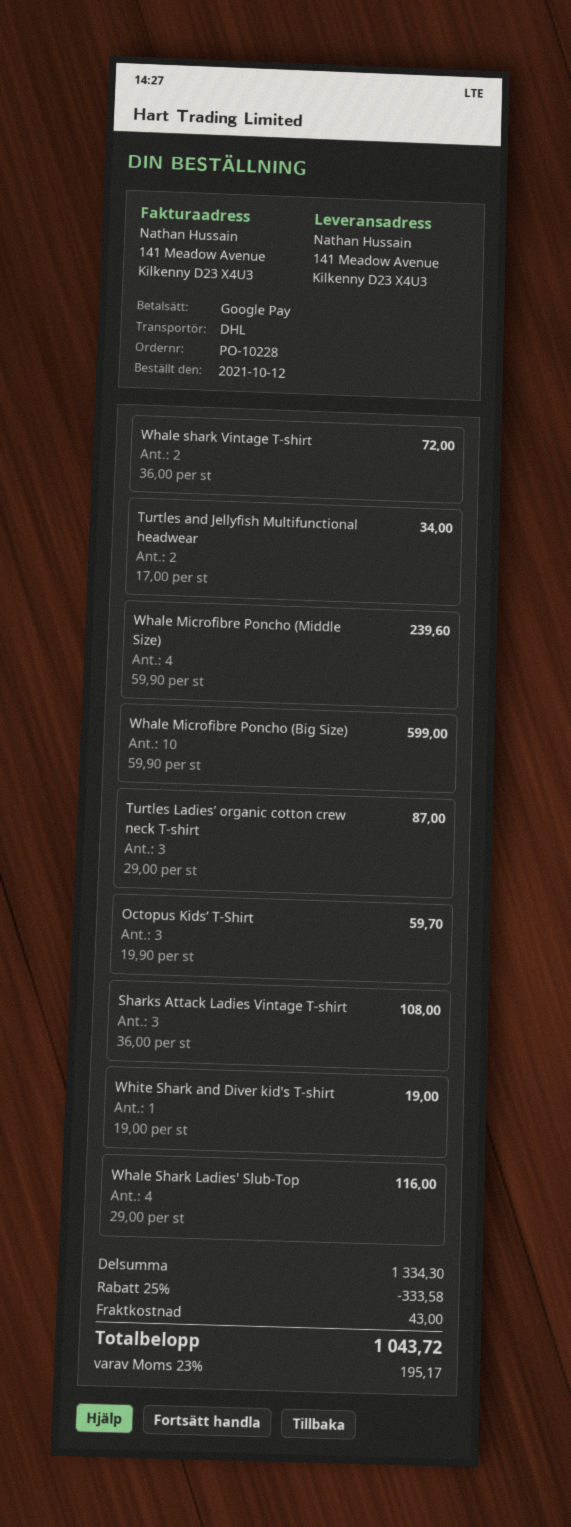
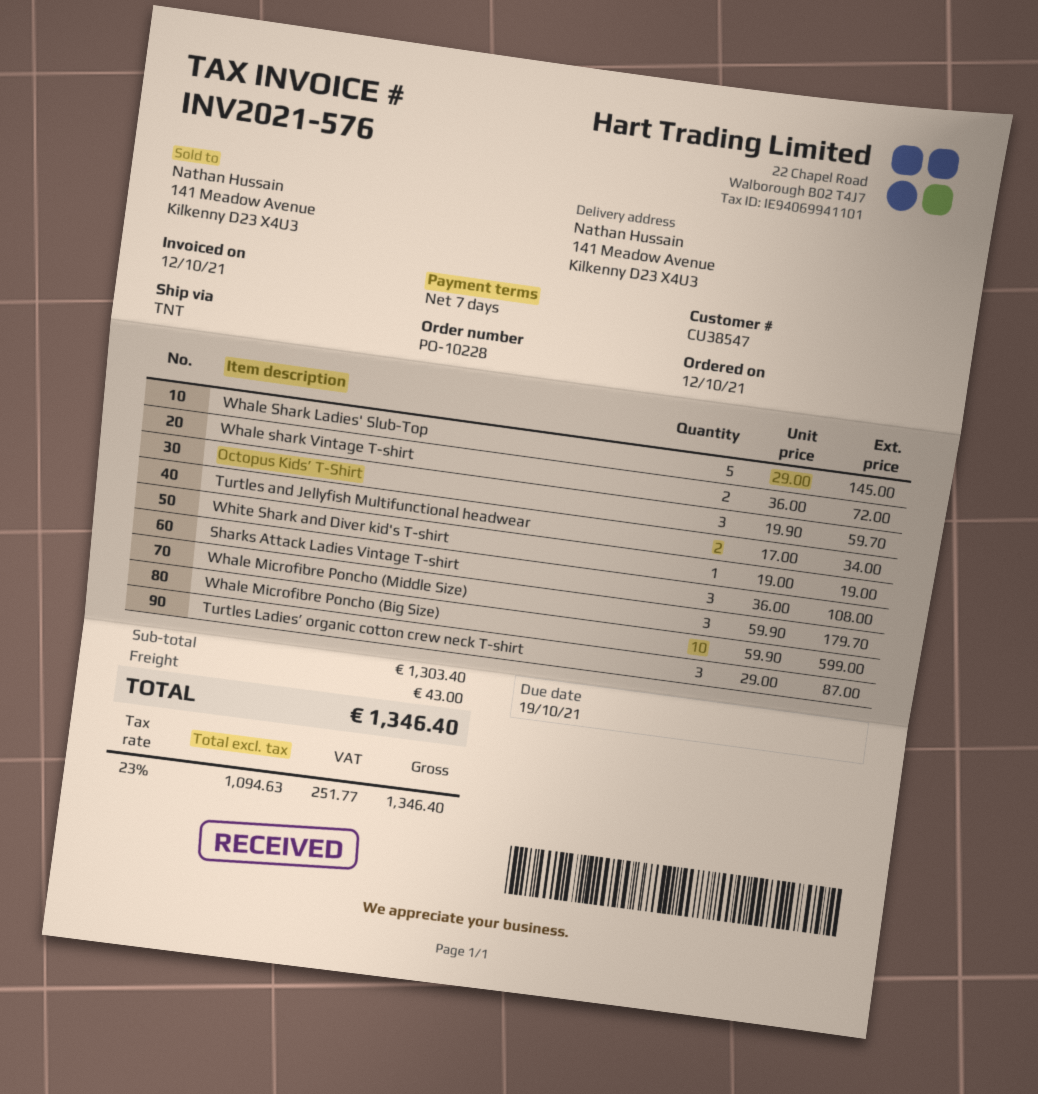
shipping method: DHL -> TNT
Whale Microfibre Poncho (Middle Size): 4 x 59.90 = 239.60 -> 3 x 59.90 = 179.70
Whale Shark Ladies' Slub-Top: 4 x 29.00 = 116.00 -> 5 x 29.00 = 145.00
subtotal: 1334.30 -> 1303.40
discount: 25% = 333.58 -> none
tax: 23% = 195.17 -> 23% = 251.77
total: 1043.72 -> 1346.40

